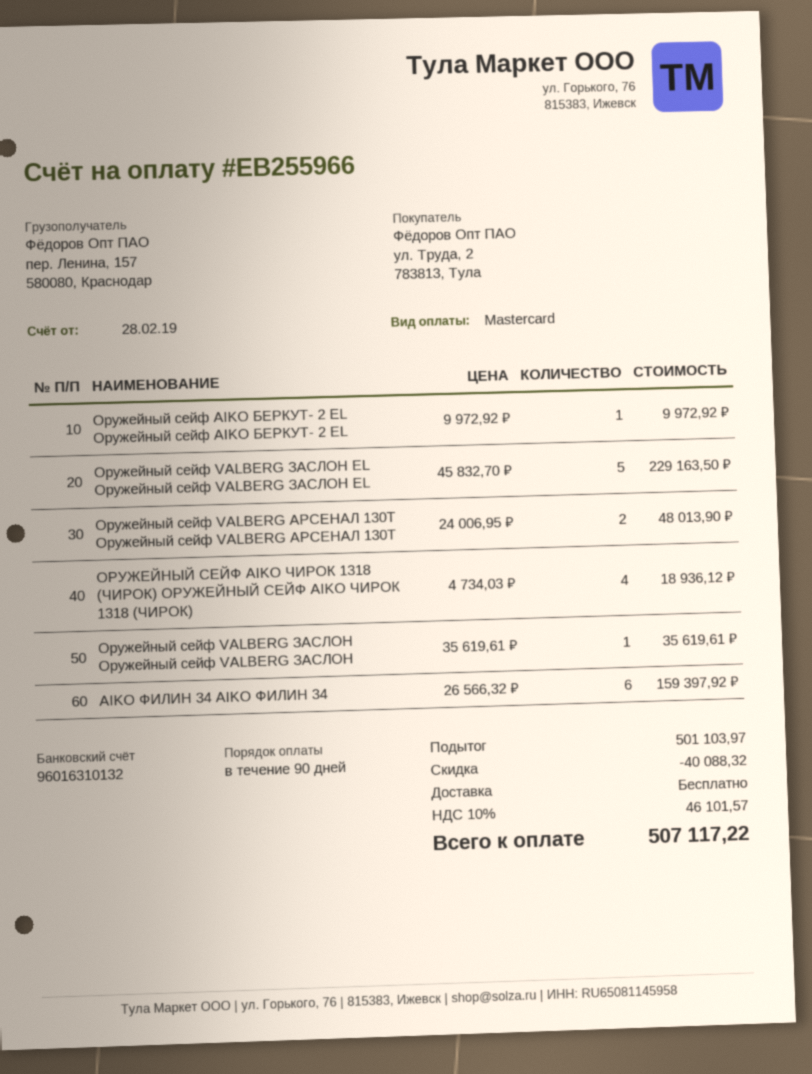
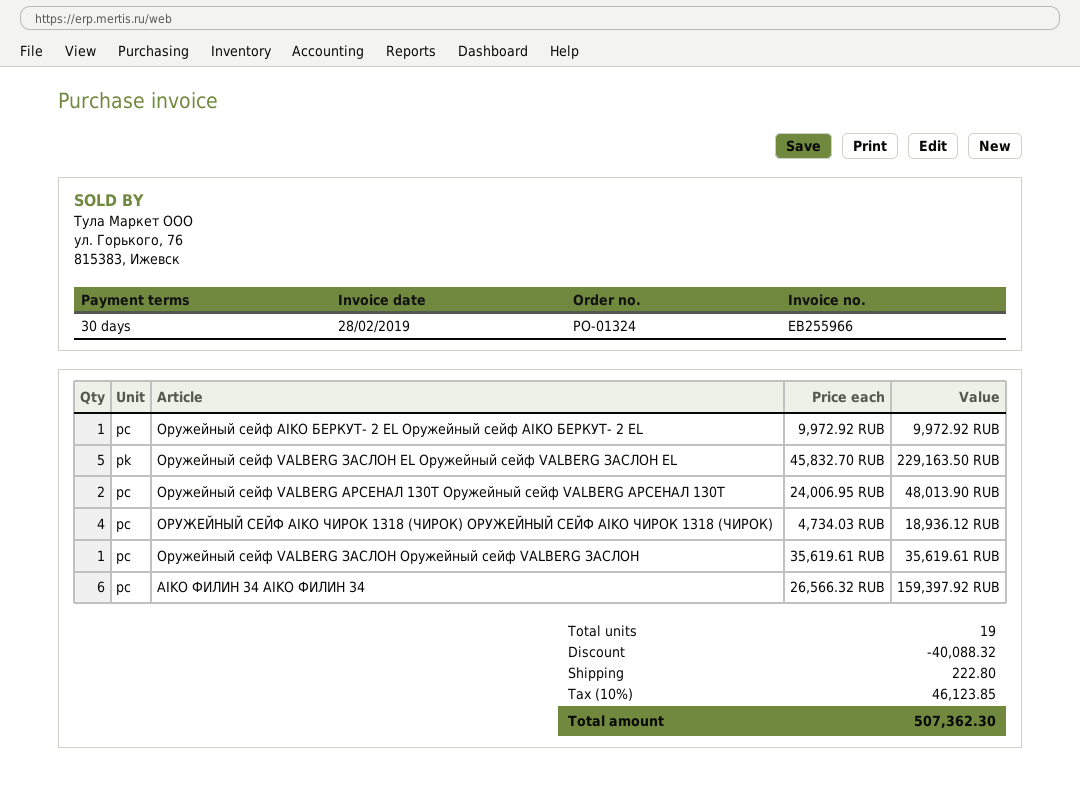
payment terms: 90 days -> 30 days
shipping: 0.00 -> 222.80
tax: 10% = 46101.57 -> 10% = 46123.85
total: 507117.22 -> 507362.30

